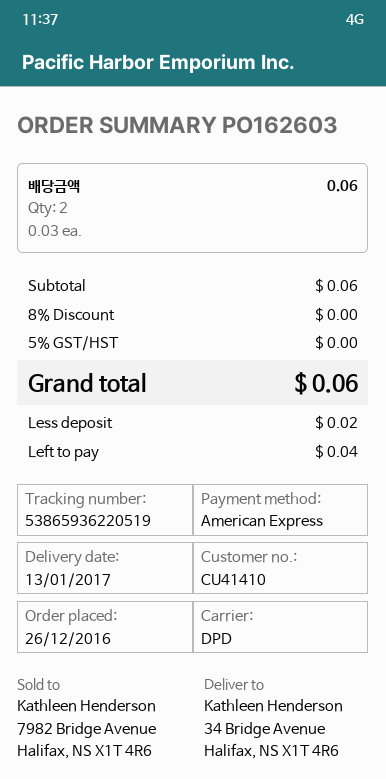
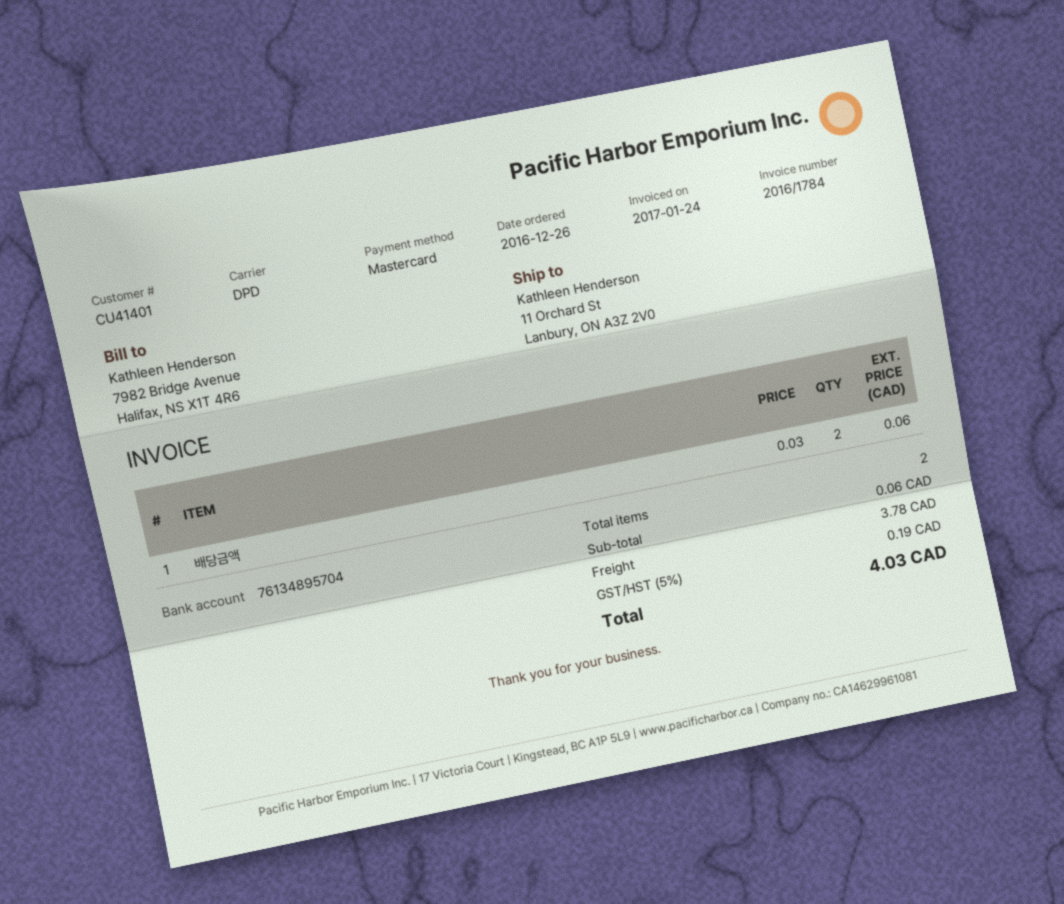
customer number: CU41410 -> CU41401
payment method: American Express -> Mastercard
ship to: 34 Bridge Avenue, Halifax, NS X1T 4R6 -> 11 Orchard St, Lanbury, ON A3Z 2V0
discount: 8% = 0.00 -> none
shipping: none -> 3.78
tax: 5% = 0.00 -> 5% = 0.19
total: 0.06 -> 4.03

